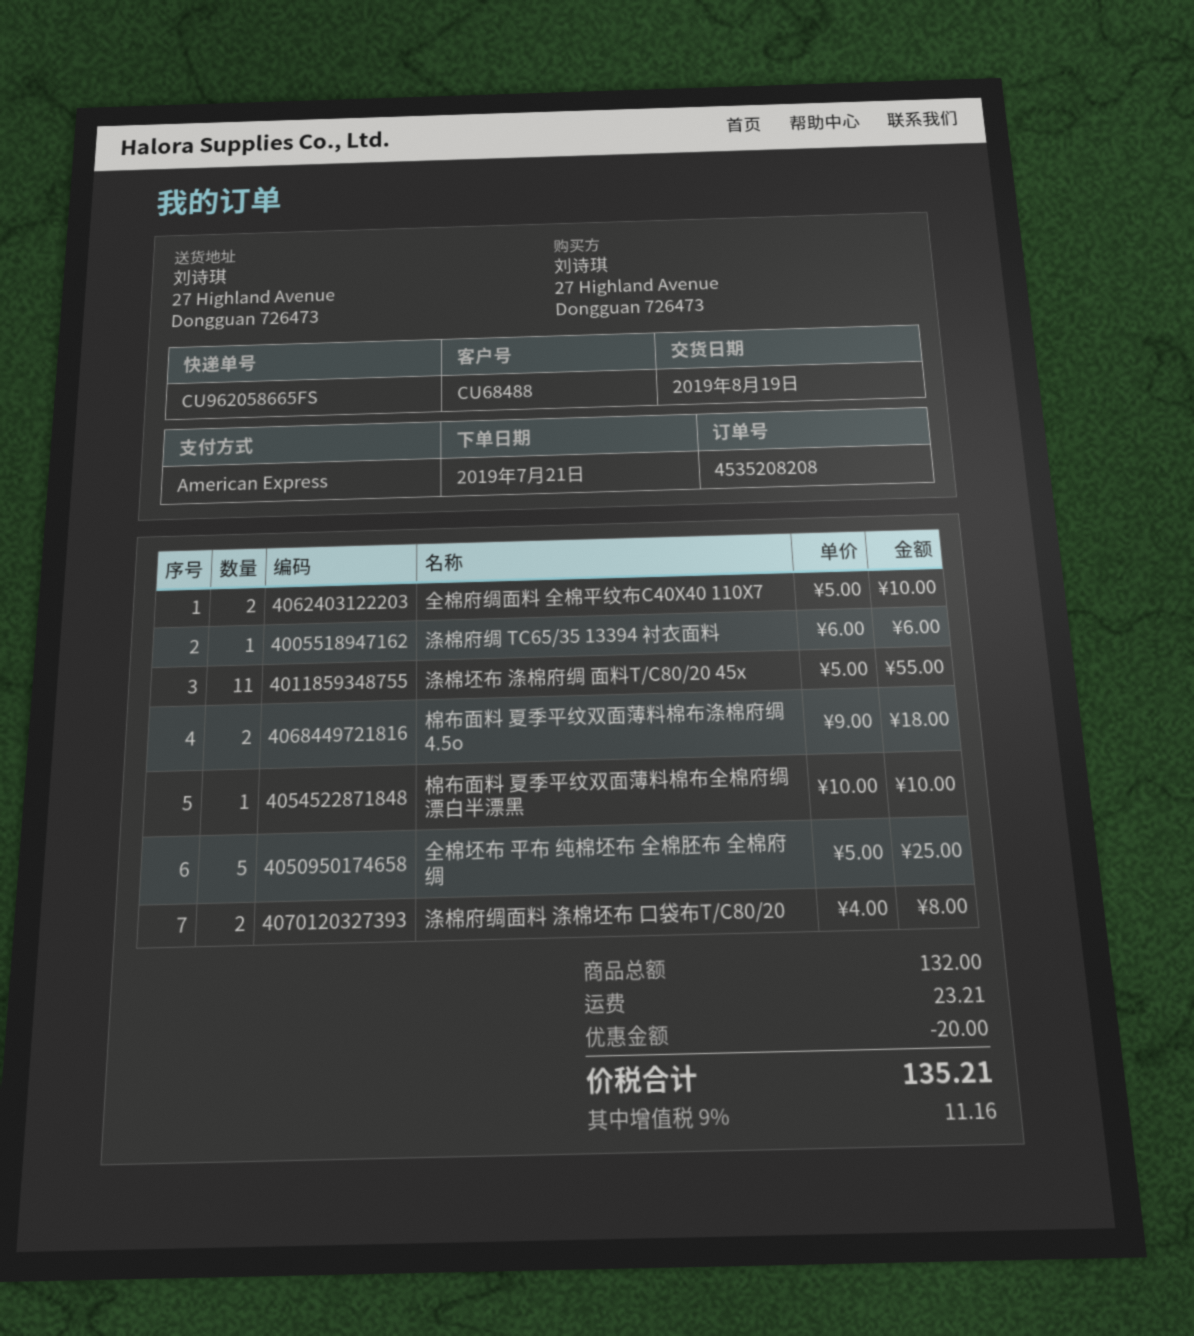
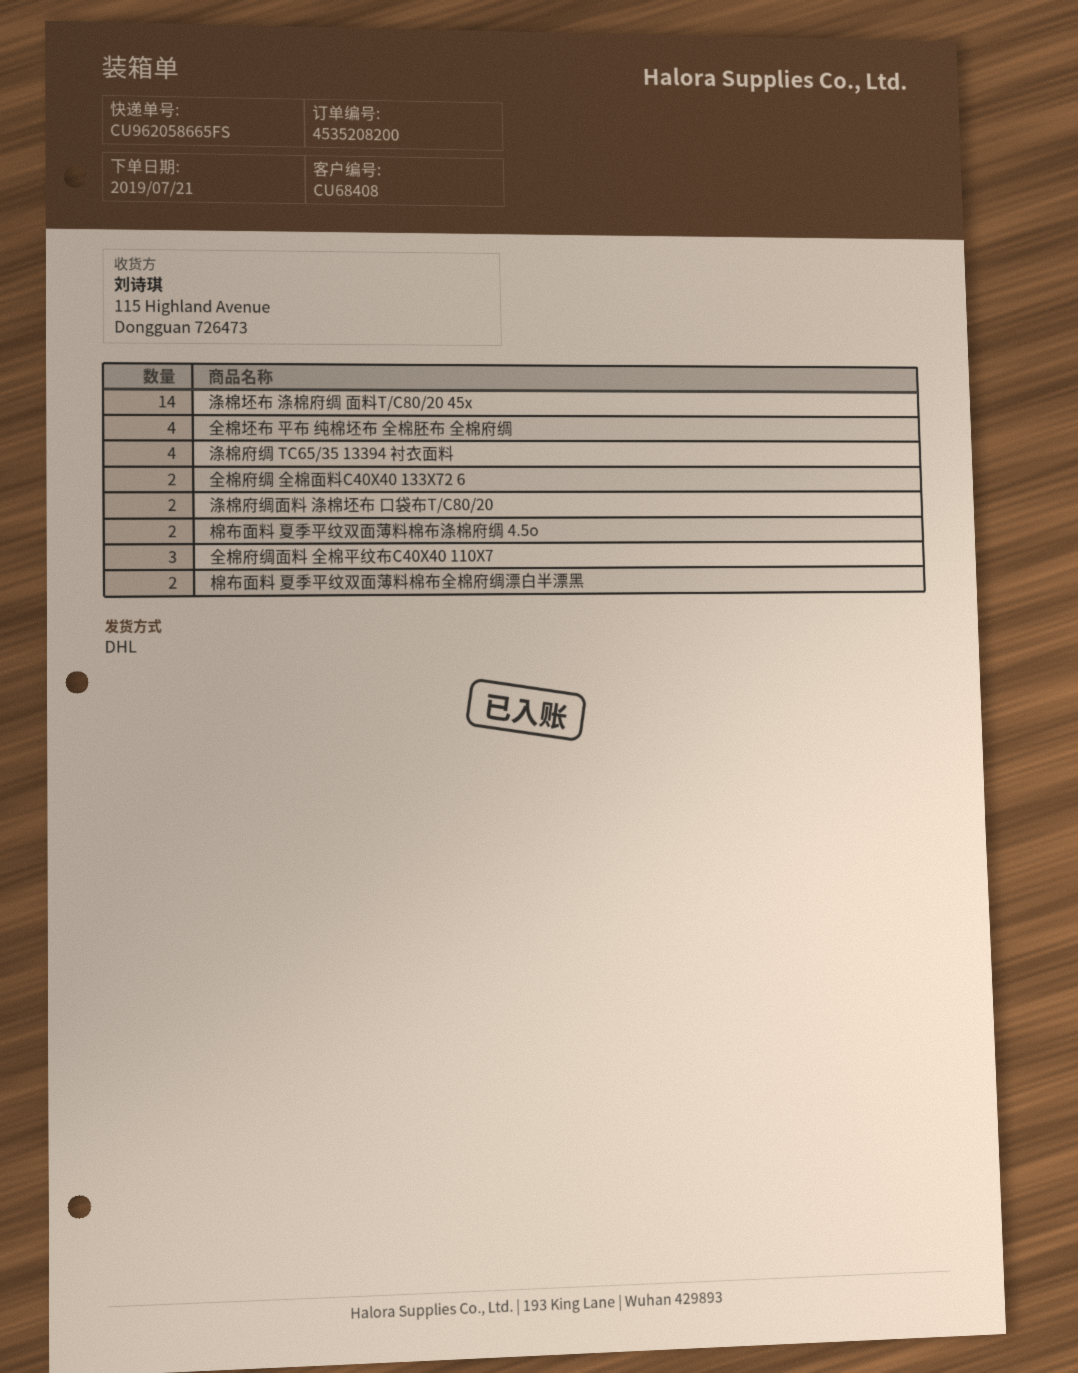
order number: 4535208208 -> 4535208200
customer number: CU68488 -> CU68408
ship to: 27 Highland Avenue, Dongguan 726473 -> 115 Highland Avenue, Dongguan 726473
全棉府绸面料 全棉平纹布C40X40 110X7: 2 -> 3
涤棉府绸 TC65/35 13394 衬衣面料: 1 -> 4
涤棉坯布 涤棉府绸 面料T/C80/20 45x: 11 -> 14
棉布面料 夏季平纹双面薄料棉布全棉府绸漂白半漂黑: 1 -> 2
全棉坯布 平布 纯棉坯布 全棉胚布 全棉府绸: 5 -> 4
全棉府绸 全棉面料C40X40 133X72 6: none -> 2

